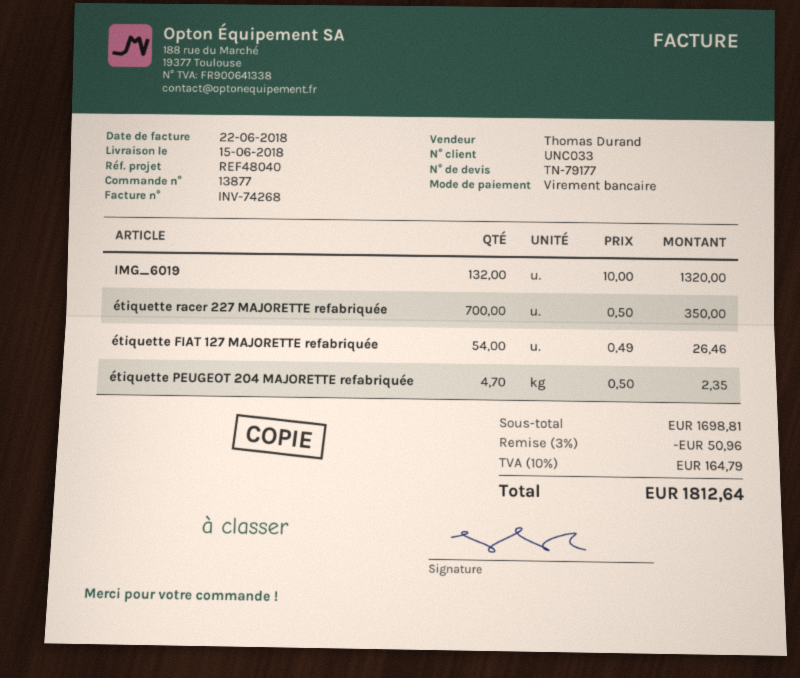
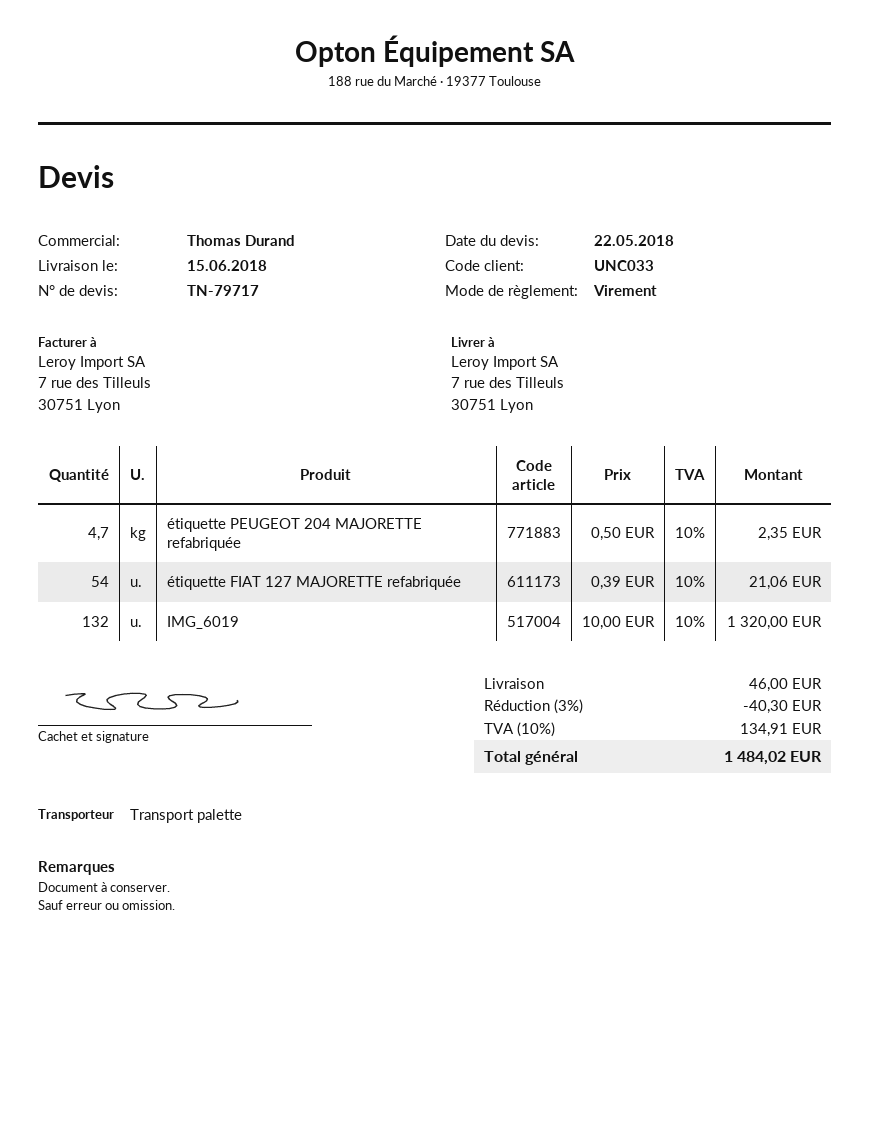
quote number: TN-79177 -> TN-79717
étiquette racer 227 MAJORETTE refabriquée: 700 x 0.50 = 350.00 -> none
étiquette FIAT 127 MAJORETTE refabriquée: 54 x 0.49 = 26.46 -> 54 x 0.39 = 21.06
discount: 3% = 50.96 -> 3% = 40.30
shipping: none -> 46.00
tax: 10% = 164.79 -> 10% = 134.91
total: 1812.64 -> 1484.02

